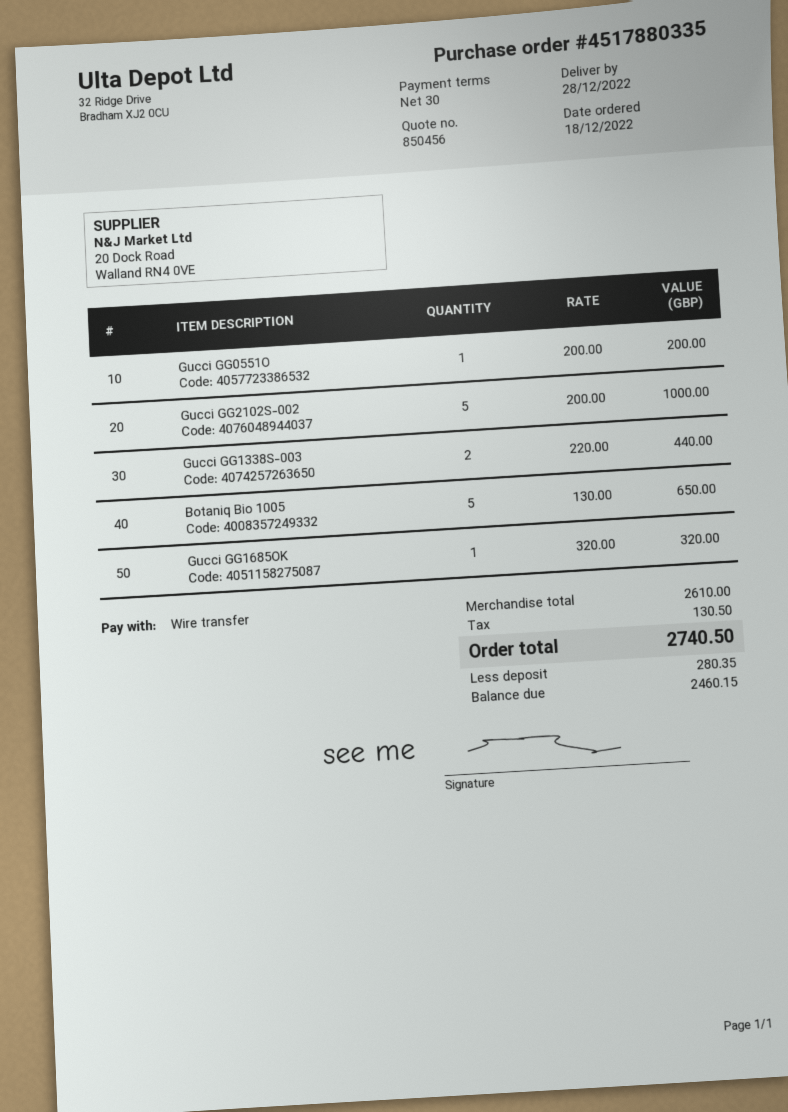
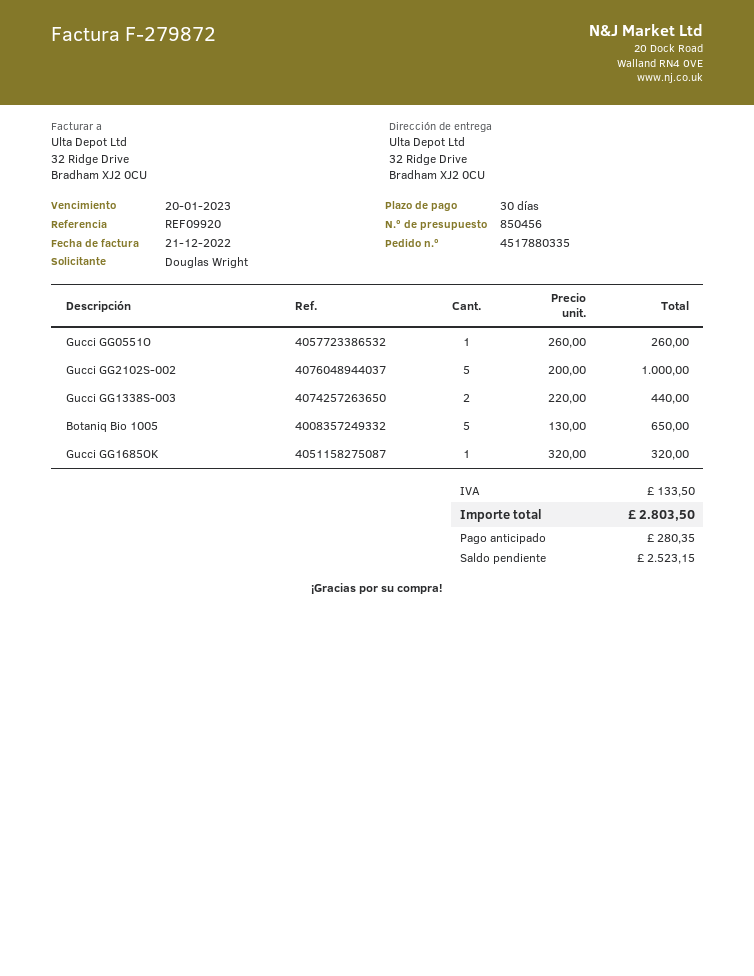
Gucci GG0551O: 1 x 200.00 = 200.00 -> 1 x 260.00 = 260.00
tax: 130.50 -> 133.50
total: 2740.50 -> 2803.50
balance: 2460.15 -> 2523.15

